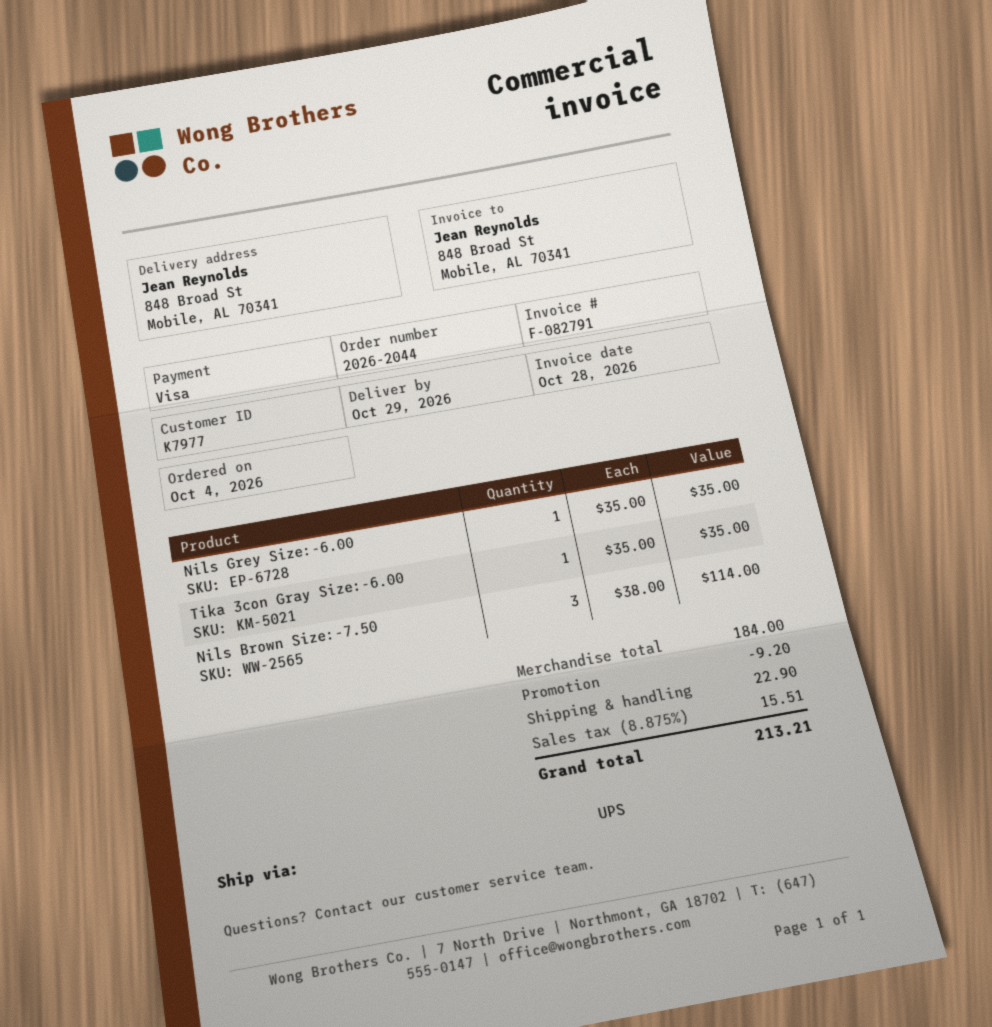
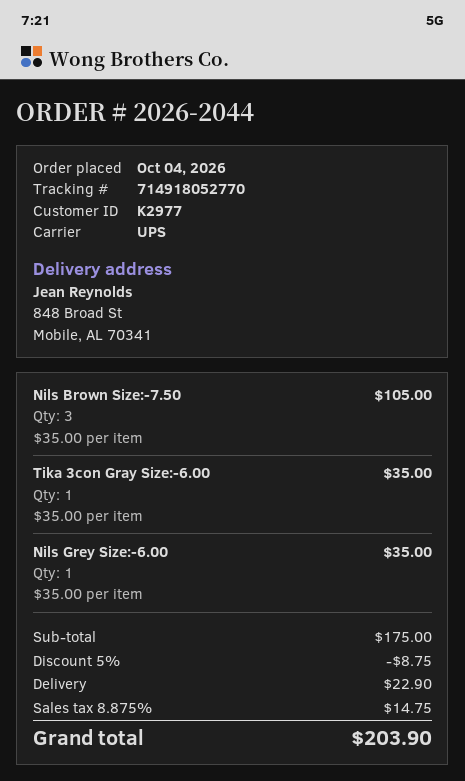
customer number: K7977 -> K2977
Nils Brown Size:-7.50: 3 x 38.00 = 114.00 -> 3 x 35.00 = 105.00
subtotal: 184.00 -> 175.00
discount: 9.20 -> 8.75
tax: 8.875% = 15.51 -> 8.875% = 14.75
total: 213.21 -> 203.90

